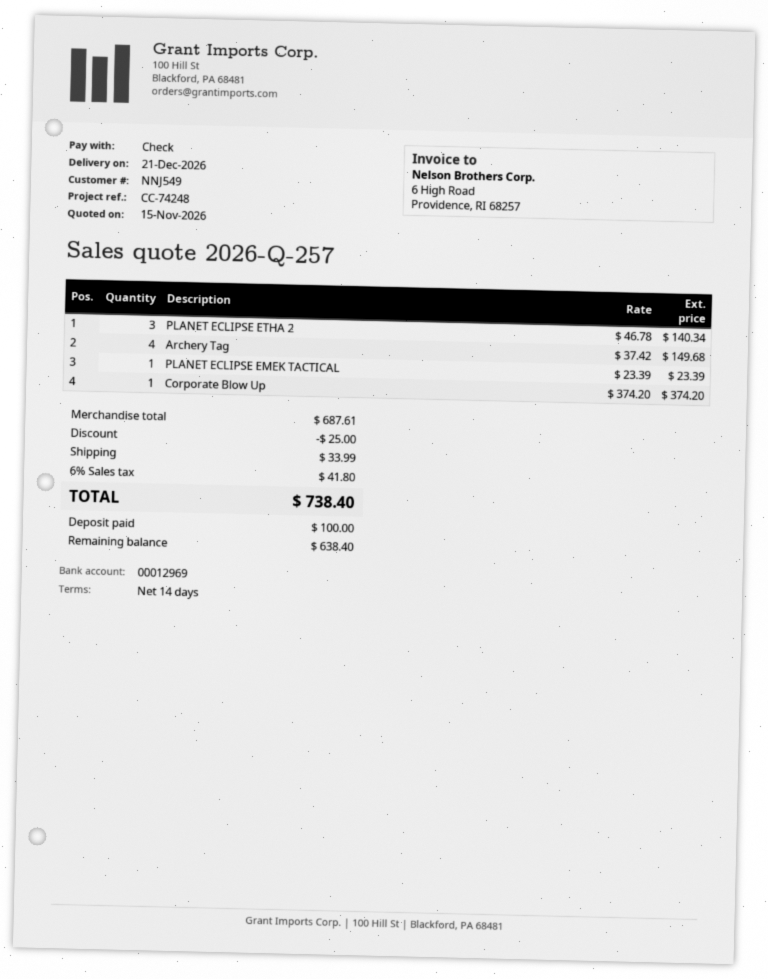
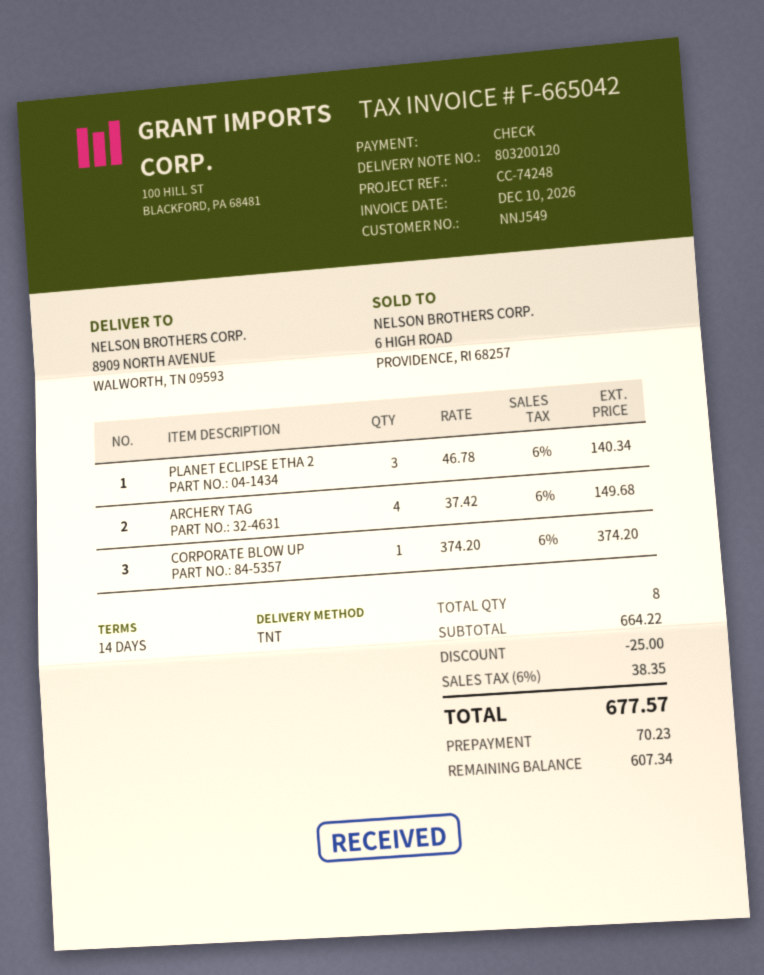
PLANET ECLIPSE EMEK TACTICAL: 1 x 23.39 = 23.39 -> none
subtotal: 687.61 -> 664.22
shipping: 33.99 -> none
tax: 6% = 41.80 -> 6% = 38.35
total: 738.40 -> 677.57
deposit: 100.00 -> 70.23
balance: 638.40 -> 607.34

